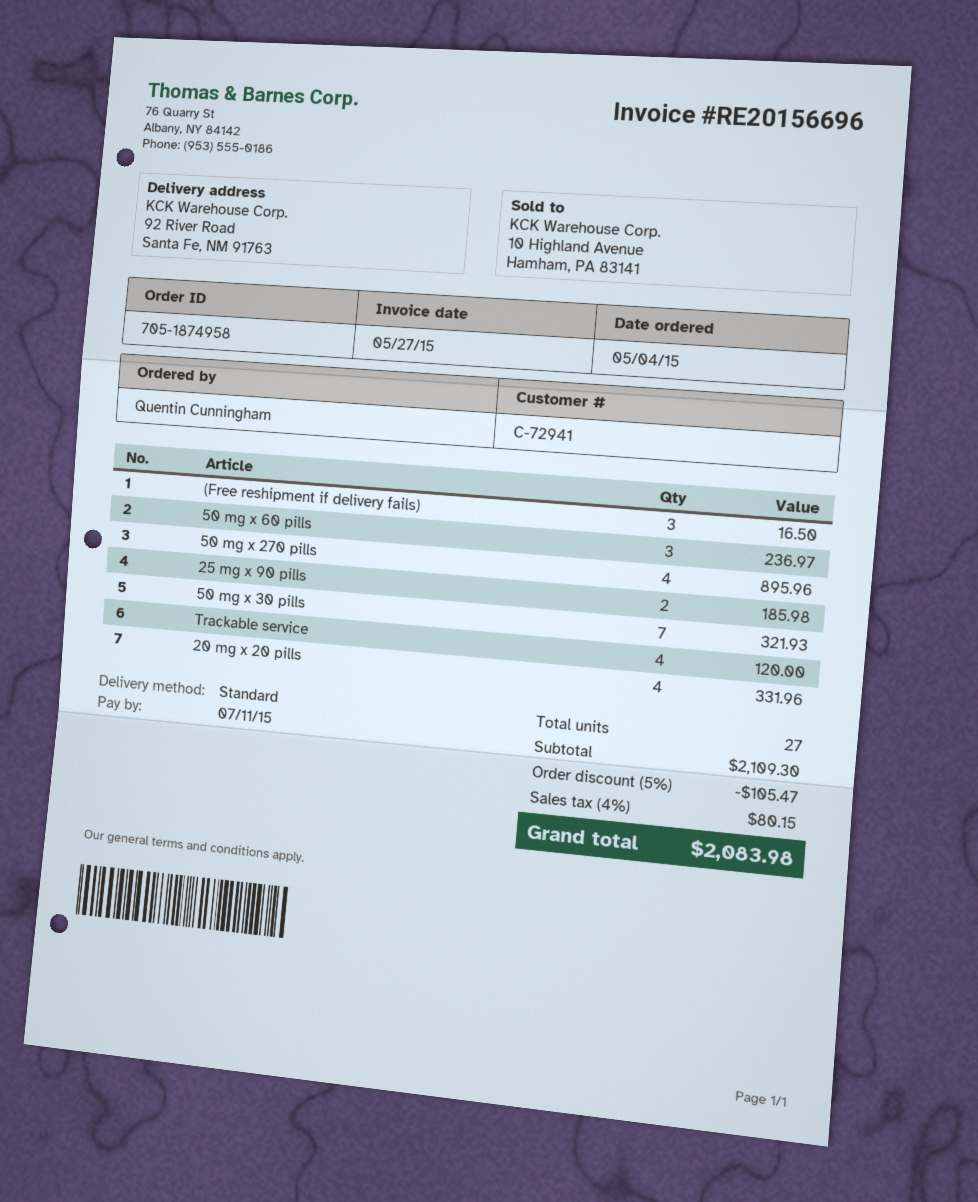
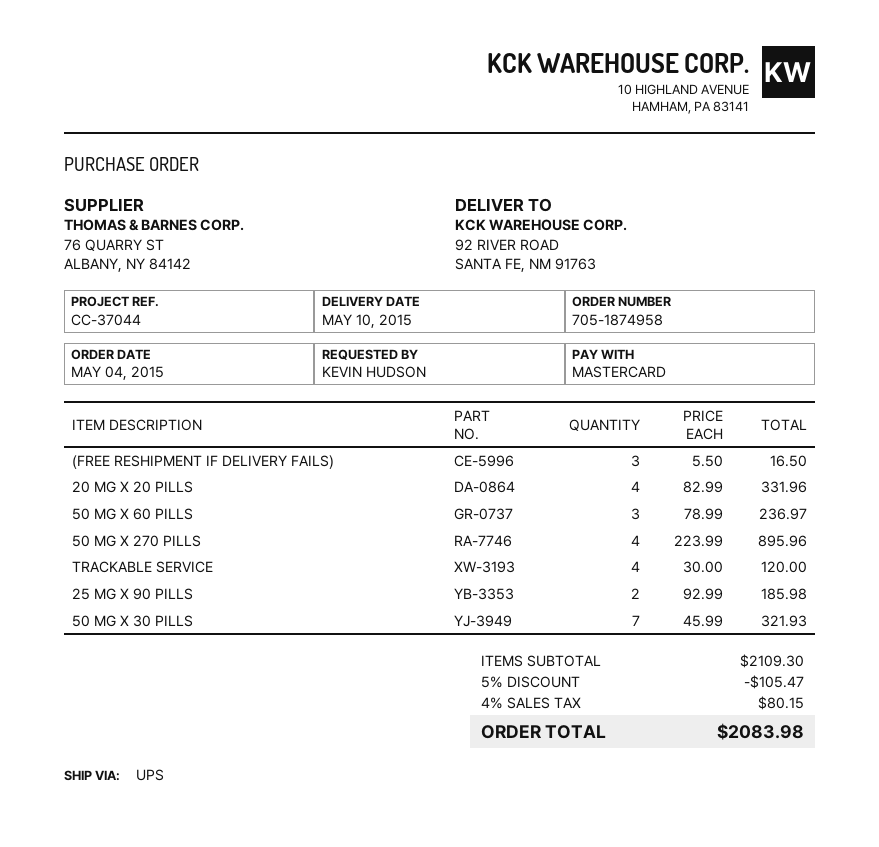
ordered by: Quentin Cunningham -> KEVIN HUDSON
shipping method: standard -> UPS

